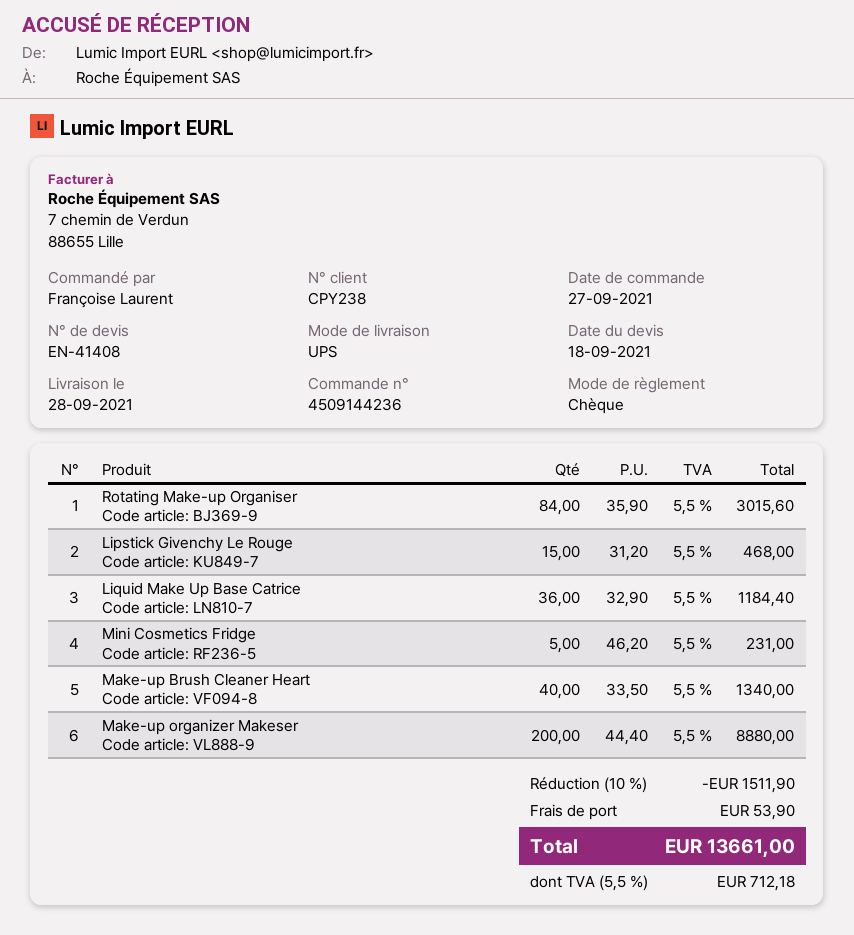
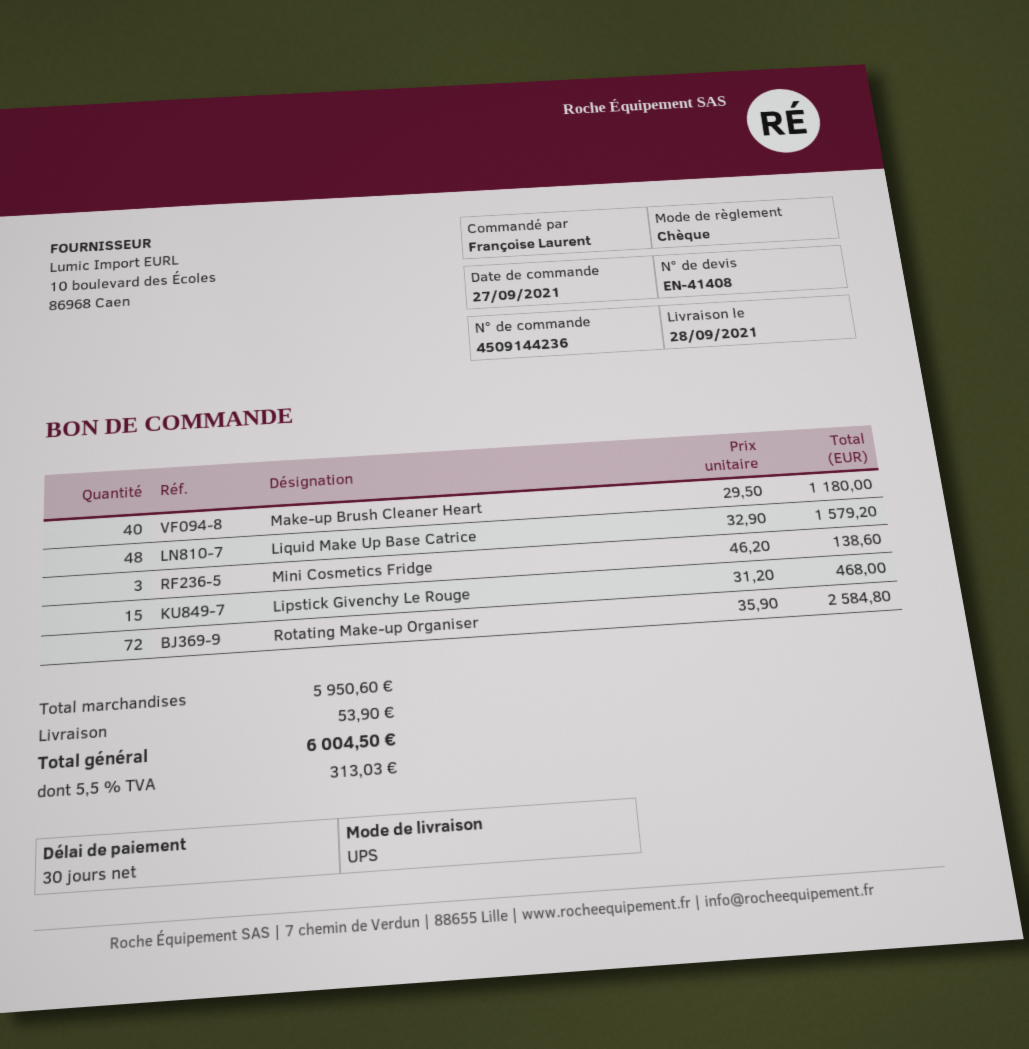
Rotating Make-up Organiser: 84 x 35.90 = 3015.60 -> 72 x 35.90 = 2584.80
Liquid Make Up Base Catrice: 36 x 32.90 = 1184.40 -> 48 x 32.90 = 1579.20
Mini Cosmetics Fridge: 5 x 46.20 = 231.00 -> 3 x 46.20 = 138.60
Make-up Brush Cleaner Heart: 40 x 33.50 = 1340.00 -> 40 x 29.50 = 1180.00
Make-up organizer Makeser: 200 x 44.40 = 8880.00 -> none
discount: 10% = 1511.90 -> none
tax: 5.5% = 712.18 -> 5.5% = 313.03
total: 13661.00 -> 6004.50

